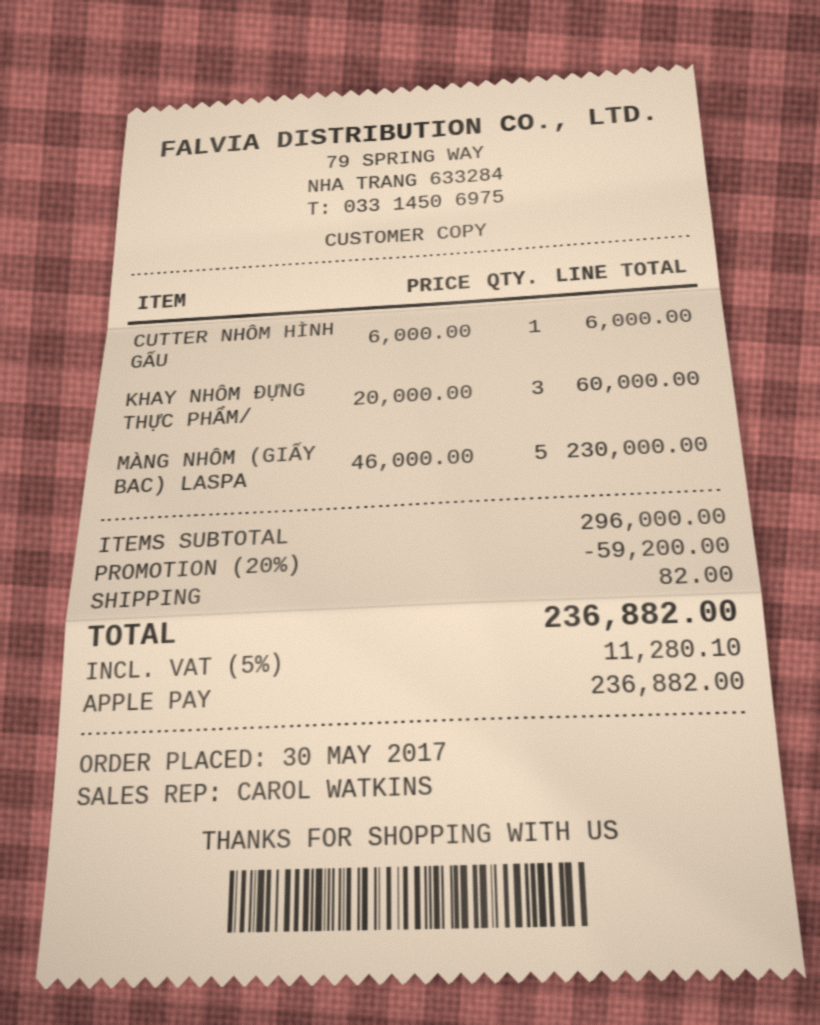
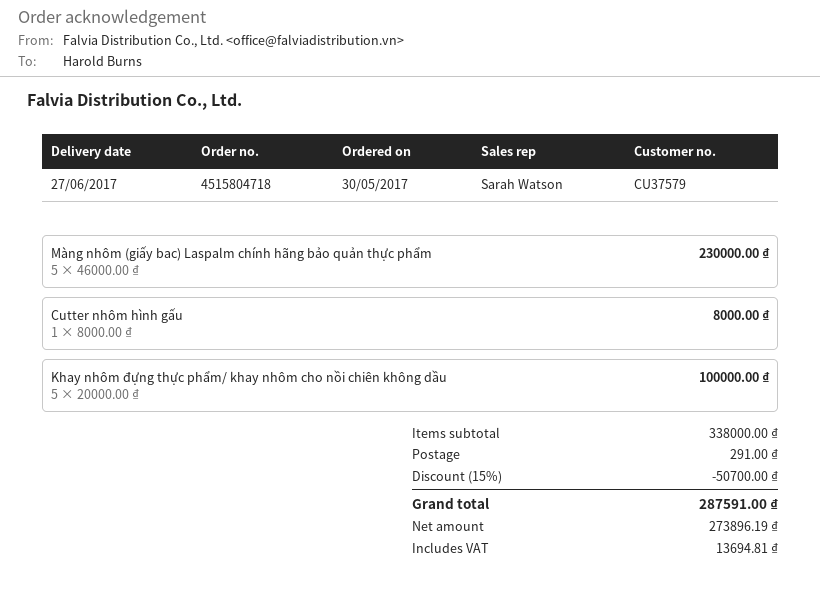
sales rep: CAROL WATKINS -> Sarah Watson
CUTTER NHÔM HÌNH GẤU: 1 x 6000.00 = 6000.00 -> 1 x 8000.00 = 8000.00
KHAY NHÔM ĐỰNG THỰC PHẨM/: 3 x 20000.00 = 60000.00 -> 5 x 20000.00 = 100000.00
subtotal: 296000.00 -> 338000.00
discount: 20% = 59200.00 -> 15% = 50700.00
shipping: 82.00 -> 291.00
tax: 11280.10 -> 13694.81
total: 236882.00 -> 287591.00

